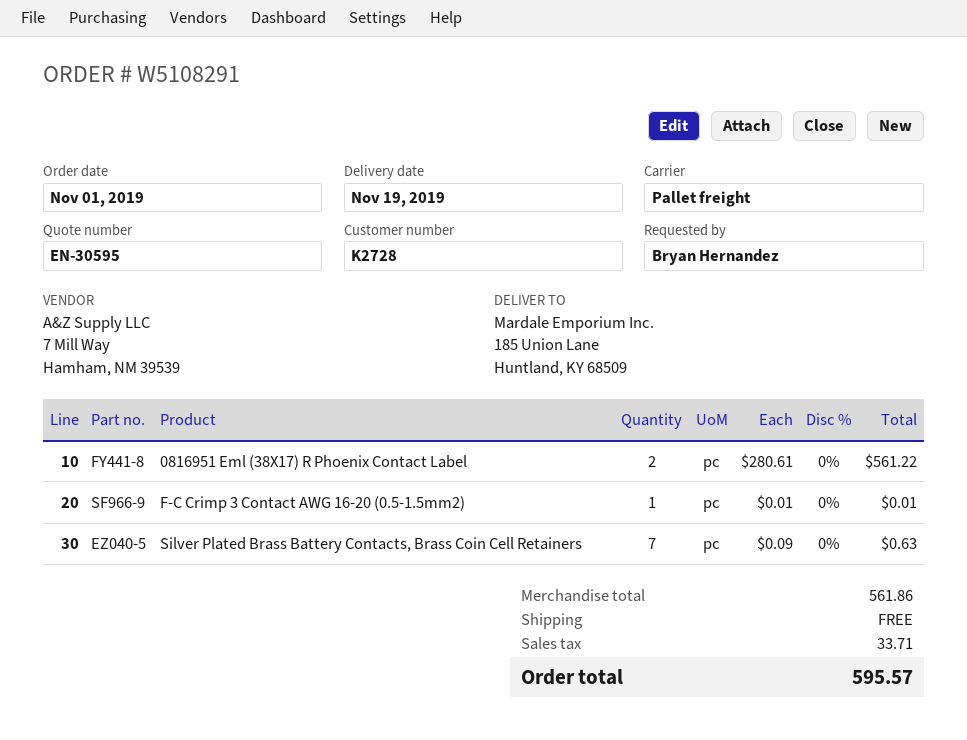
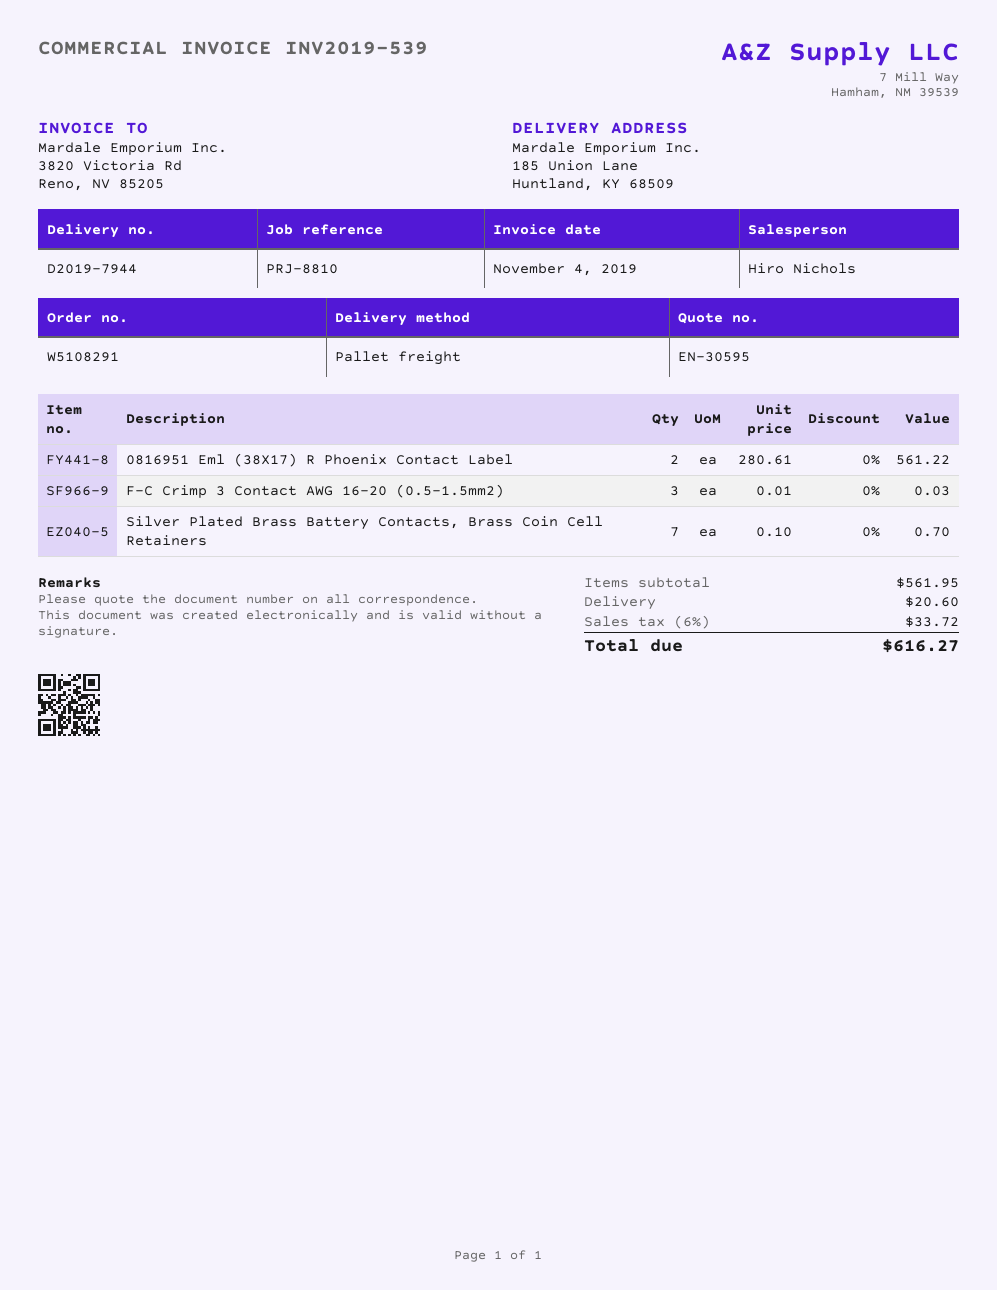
F-C Crimp 3 Contact AWG 16-20 (0.5-1.5mm2): 1 x 0.01 = 0.01 -> 3 x 0.01 = 0.03
Silver Plated Brass Battery Contacts, Brass Coin Cell Retainers: 7 x 0.09 = 0.63 -> 7 x 0.10 = 0.70
subtotal: 561.86 -> 561.95
shipping: 0.00 -> 20.60
tax: 33.71 -> 33.72
total: 595.57 -> 616.27

